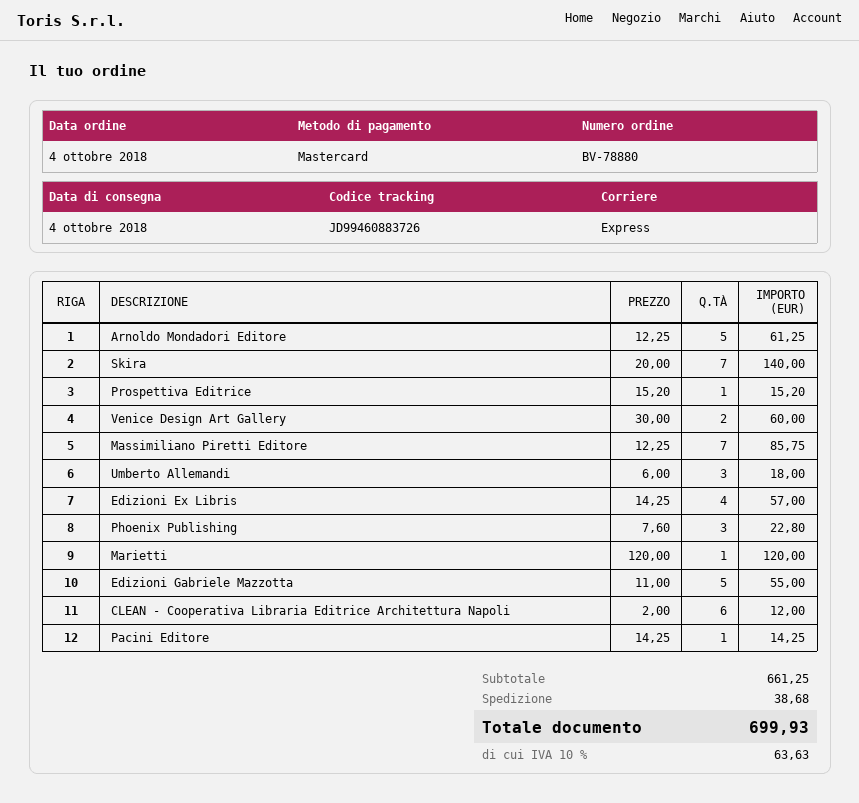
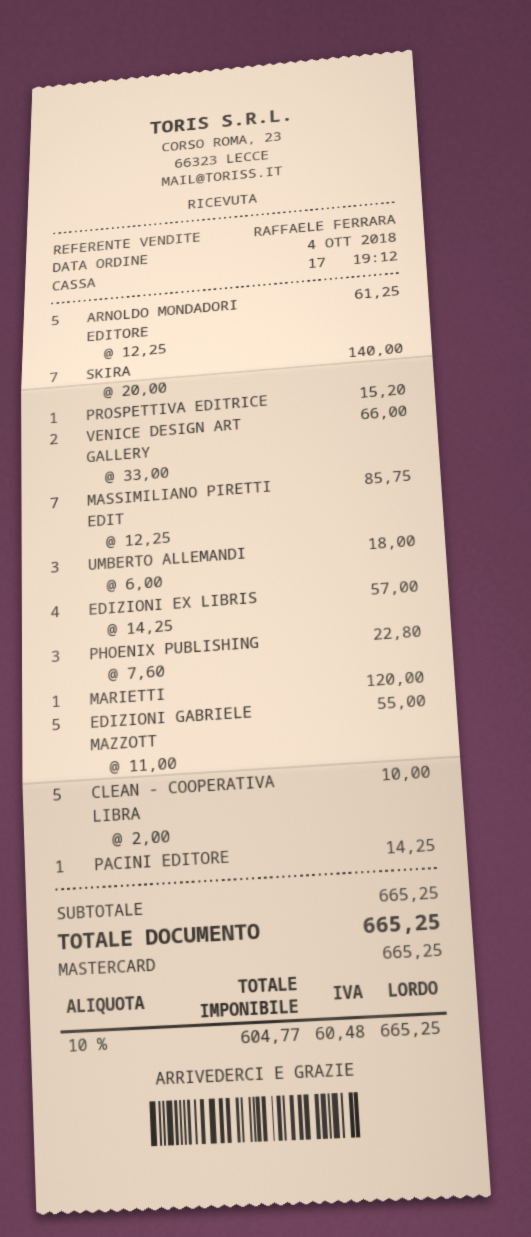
Venice Design Art Gallery: 2 x 30.00 = 60.00 -> 2 x 33.00 = 66.00
CLEAN - Cooperativa Libraria Editrice Architettura Napoli: 6 x 2.00 = 12.00 -> 5 x 2.00 = 10.00
subtotal: 661.25 -> 665.25
shipping: 38.68 -> none
tax: 10% = 63.63 -> 10% = 60.48
total: 699.93 -> 665.25

